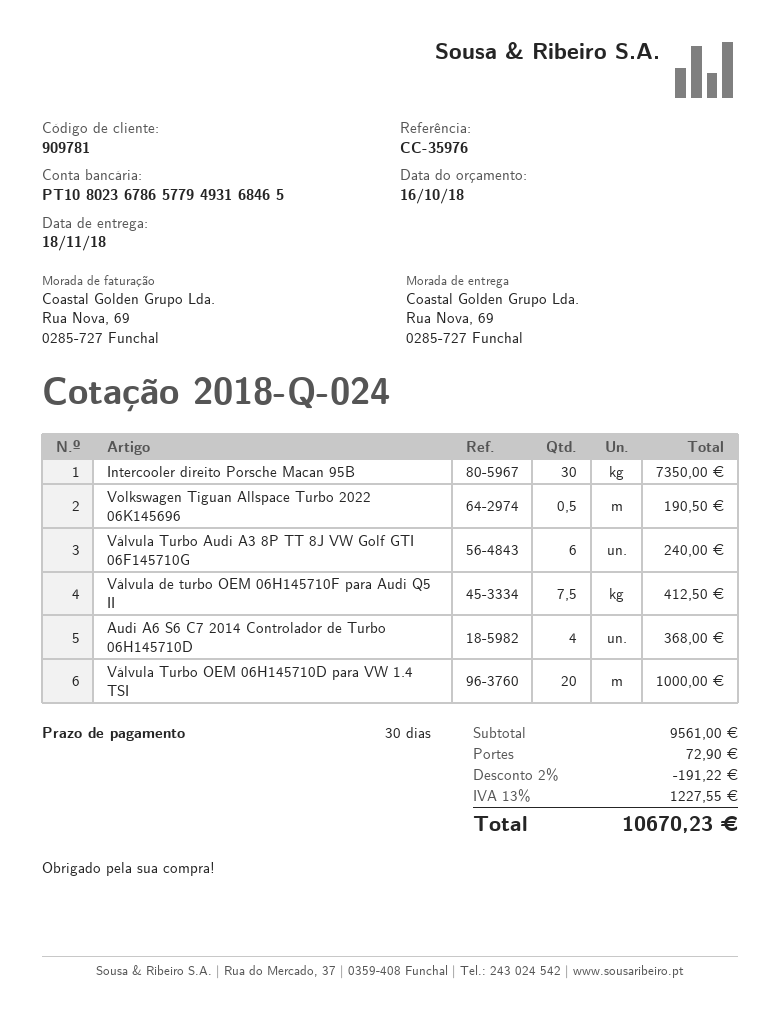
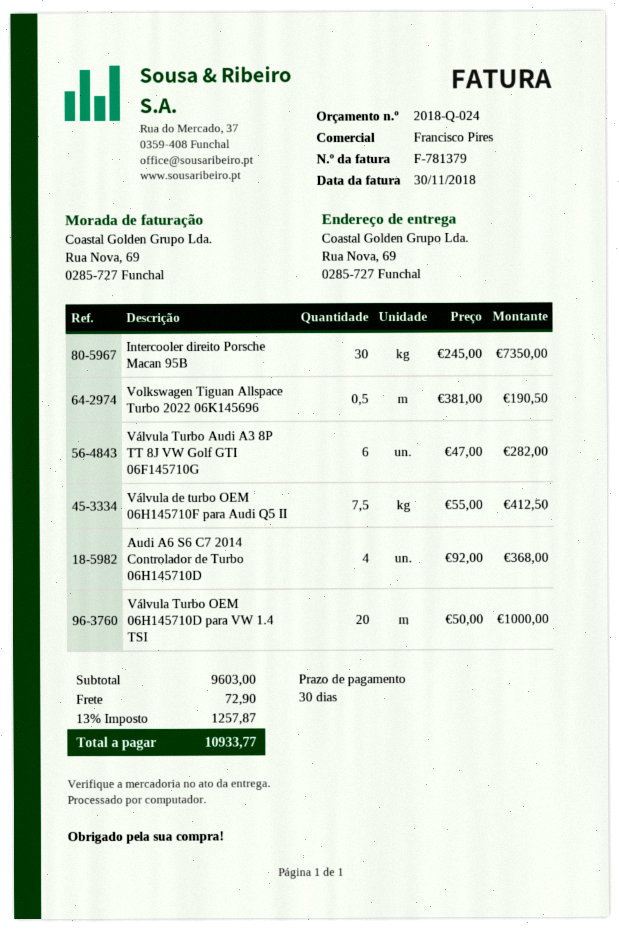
Válvula Turbo Audi A3 8P TT 8J VW Golf GTI 06F145710G: 6 for 240.00 -> 6 for 282.00
subtotal: 9561.00 -> 9603.00
discount: 2% = 191.22 -> none
tax: 13% = 1227.55 -> 13% = 1257.87
total: 10670.23 -> 10933.77

